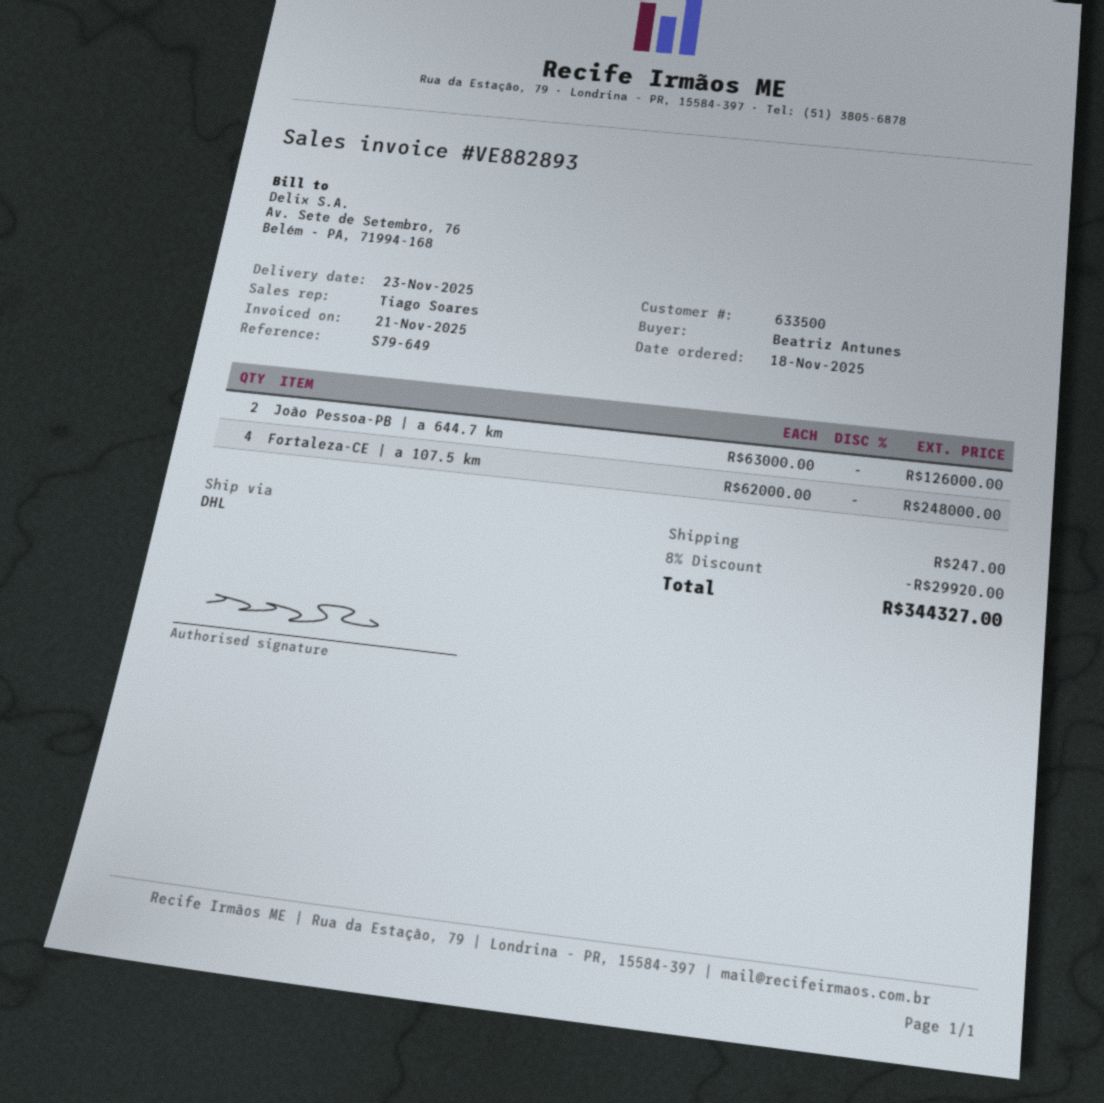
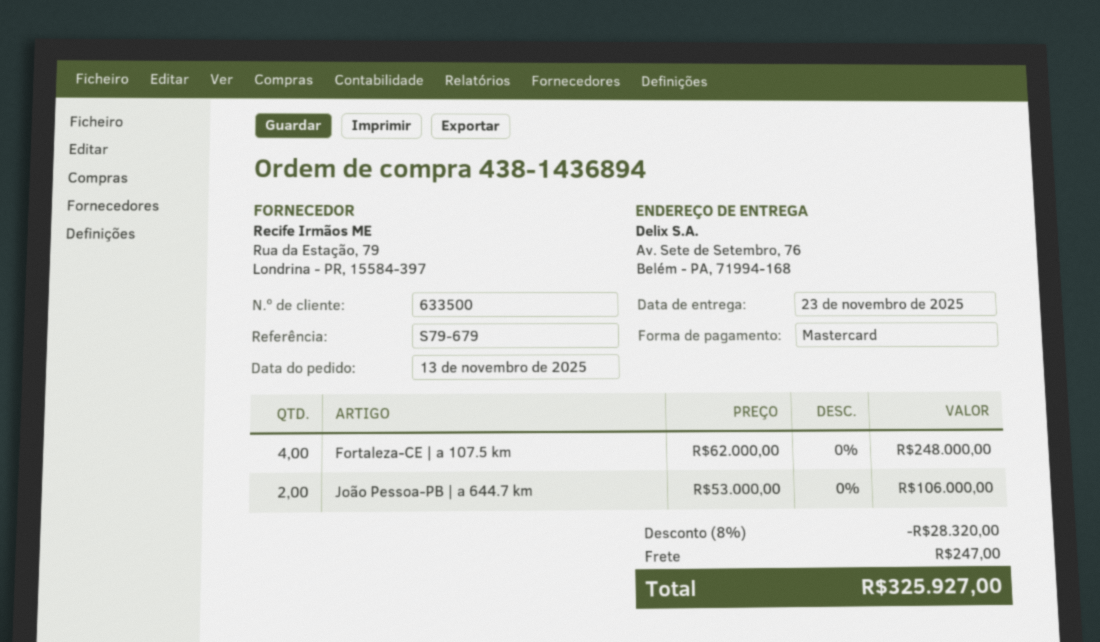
order date: 2025-11-18 -> 2025-11-13
reference: S79-649 -> S79-679
João Pessoa-PB | a 644.7 km: 2 x 63000.00 = 126000.00 -> 2 x 53000.00 = 106000.00
discount: 8% = 29920.00 -> 8% = 28320.00
total: 344327.00 -> 325927.00

